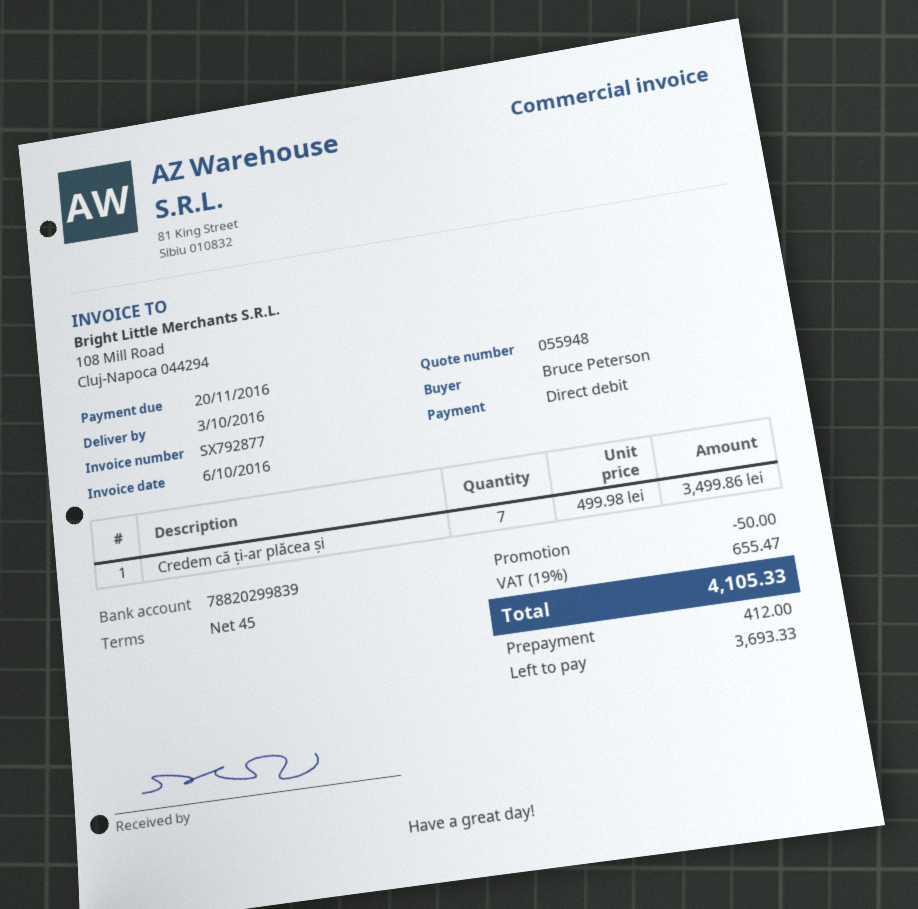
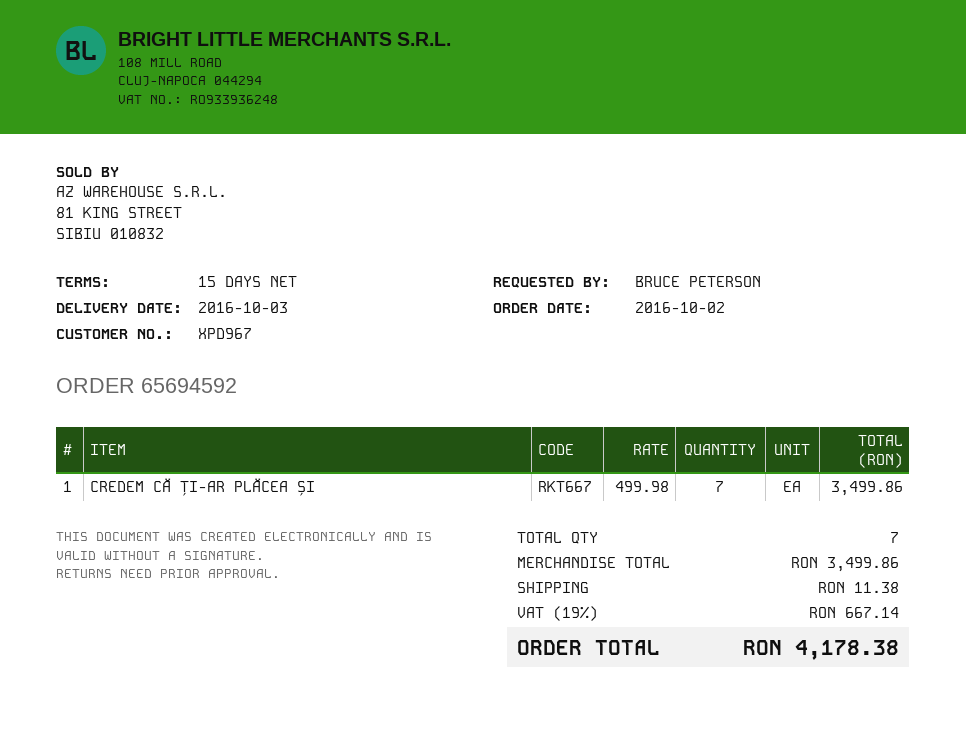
payment terms: 45 days -> 15 days
discount: 50.00 -> none
shipping: none -> 11.38
tax: 19% = 655.47 -> 19% = 667.14
total: 4105.33 -> 4178.38

